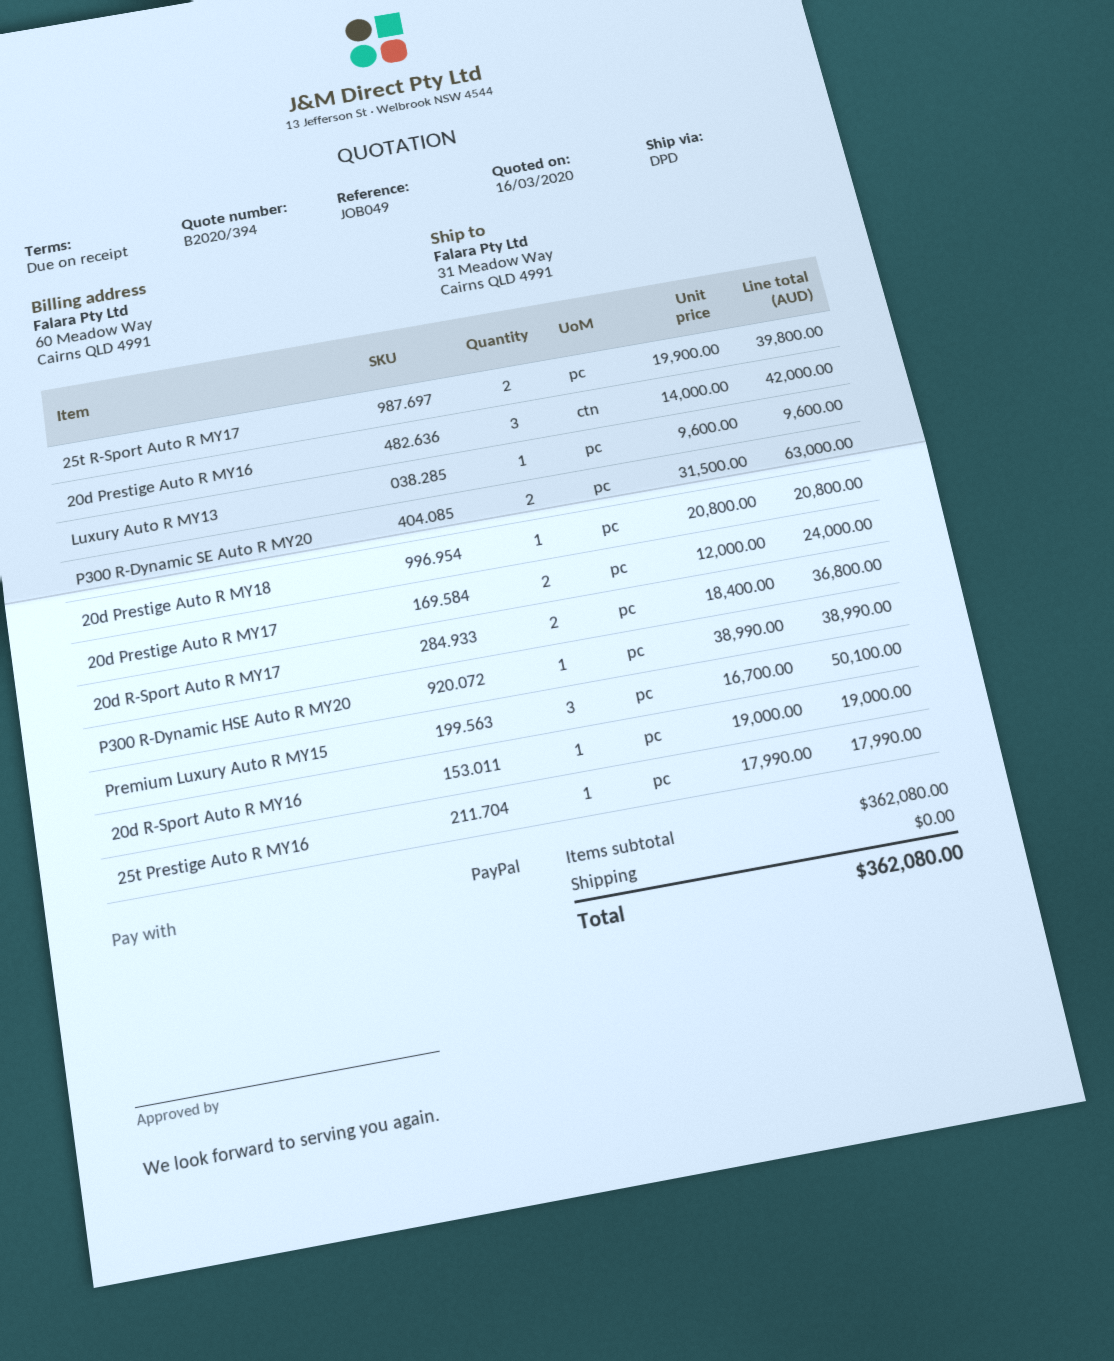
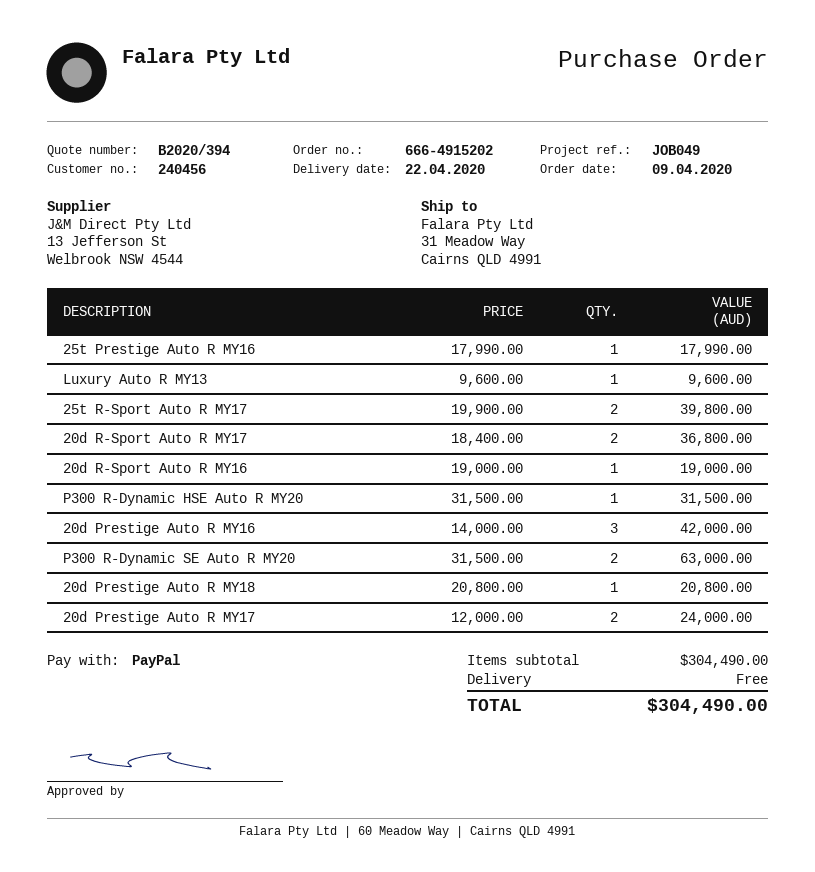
P300 R-Dynamic HSE Auto R MY20: 1 x 38990.00 = 38990.00 -> 1 x 31500.00 = 31500.00
Premium Luxury Auto R MY15: 3 x 16700.00 = 50100.00 -> none
subtotal: 362080.00 -> 304490.00
total: 362080.00 -> 304490.00

